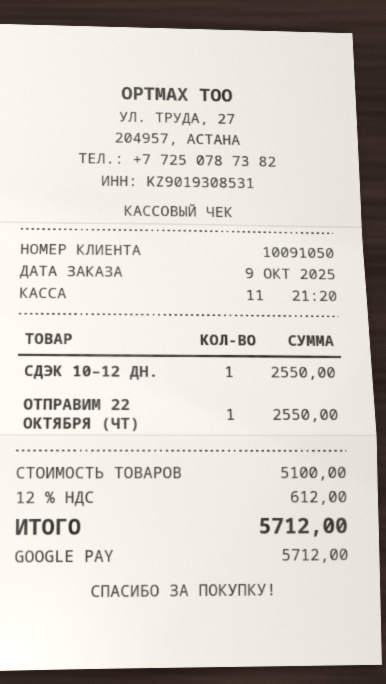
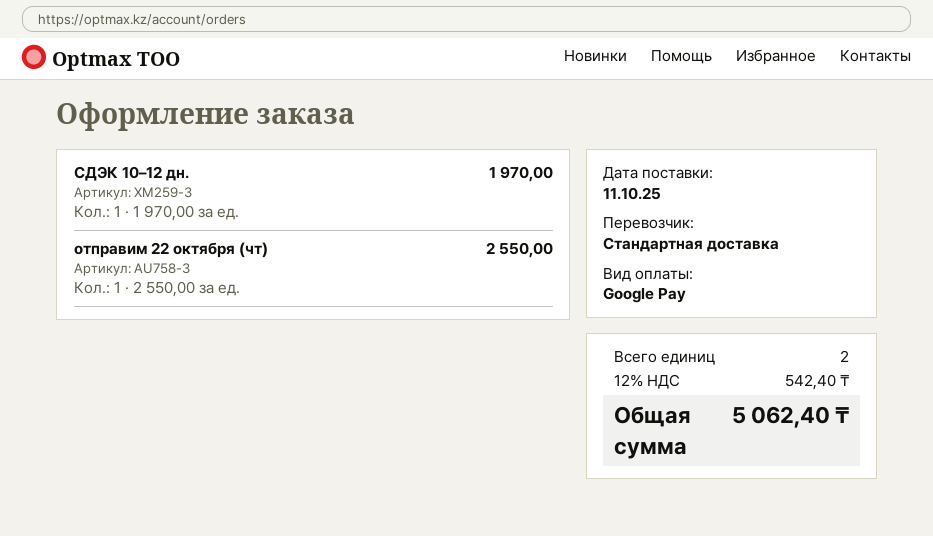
СДЭК 10–12 ДН.: 1 for 2550.00 -> 1 for 1970.00
tax: 12% = 612.00 -> 12% = 542.40
total: 5712.00 -> 5062.40

